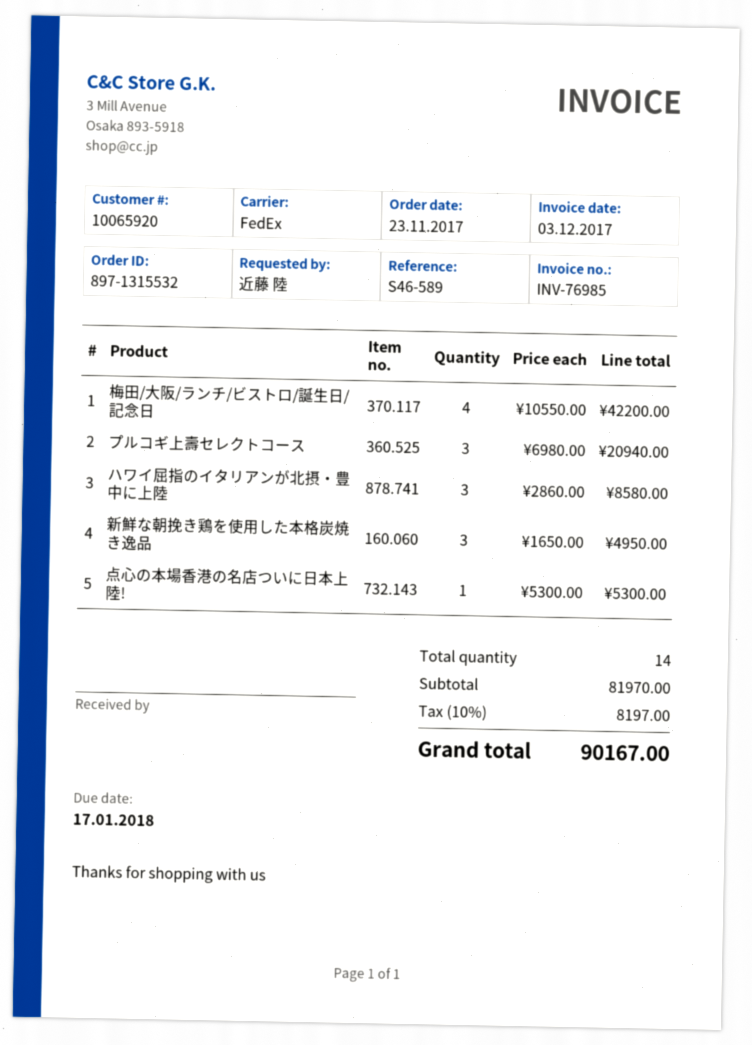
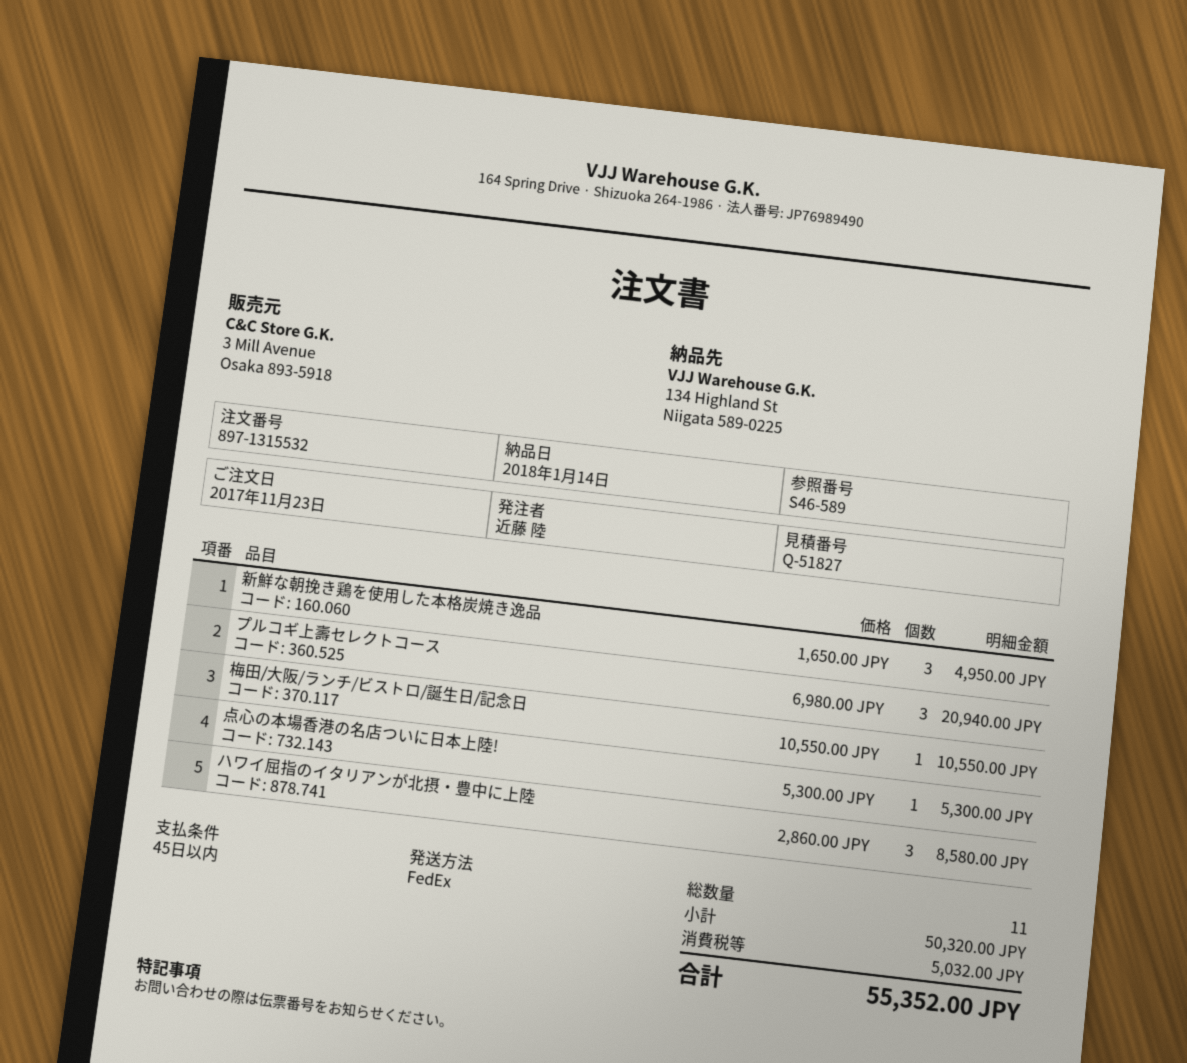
梅田/大阪/ランチ/ビストロ/誕生日/記念日: 4 x 10550.00 = 42200.00 -> 1 x 10550.00 = 10550.00
total quantity: 14 -> 11
subtotal: 81970.00 -> 50320.00
tax: 8197.00 -> 5032.00
total: 90167.00 -> 55352.00

